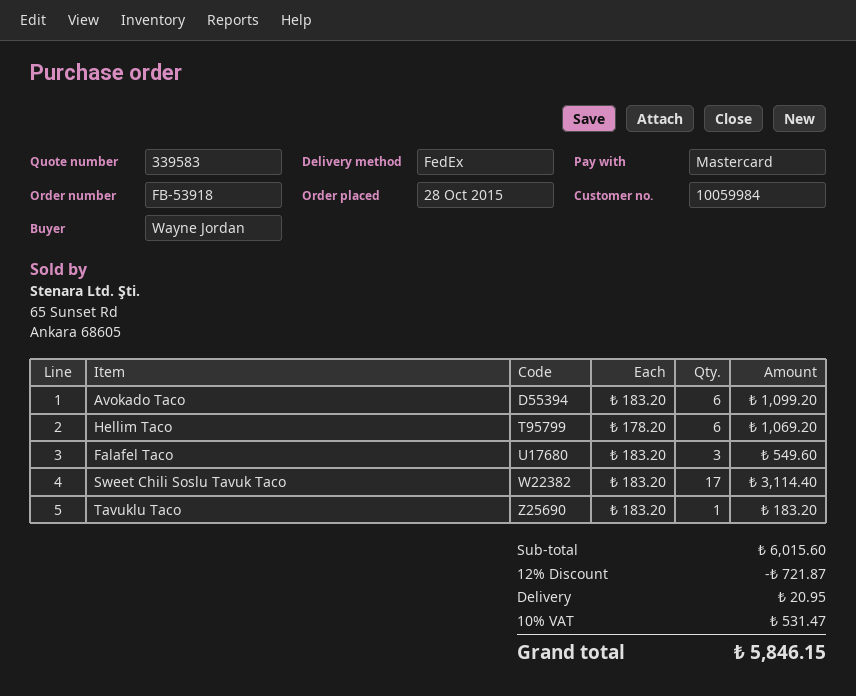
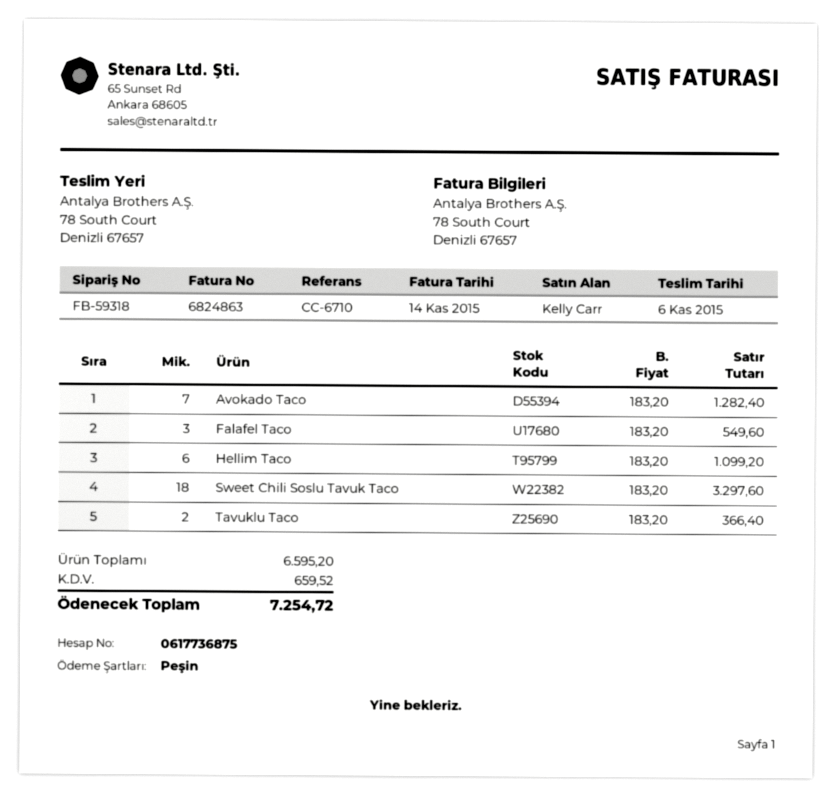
order number: FB-53918 -> FB-59318
ordered by: Wayne Jordan -> Kelly Carr
Avokado Taco: 6 x 183.20 = 1099.20 -> 7 x 183.20 = 1282.40
Hellim Taco: 6 x 178.20 = 1069.20 -> 6 x 183.20 = 1099.20
Sweet Chili Soslu Tavuk Taco: 17 x 183.20 = 3114.40 -> 18 x 183.20 = 3297.60
Tavuklu Taco: 1 x 183.20 = 183.20 -> 2 x 183.20 = 366.40
subtotal: 6015.60 -> 6595.20
discount: 12% = 721.87 -> none
shipping: 20.95 -> none
tax: 531.47 -> 659.52
total: 5846.15 -> 7254.72

